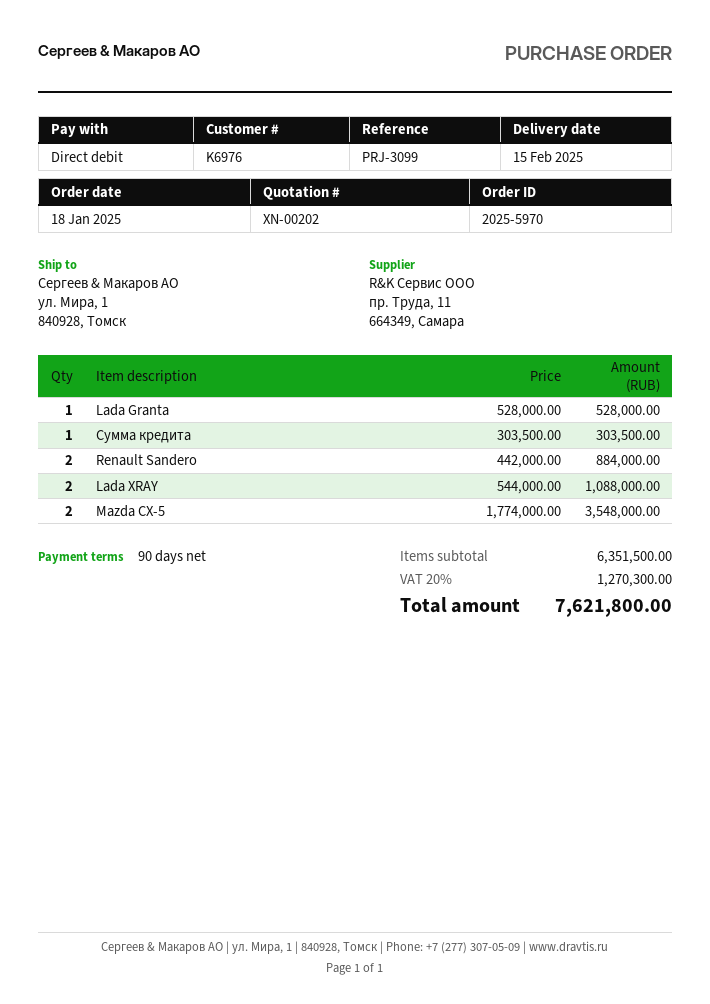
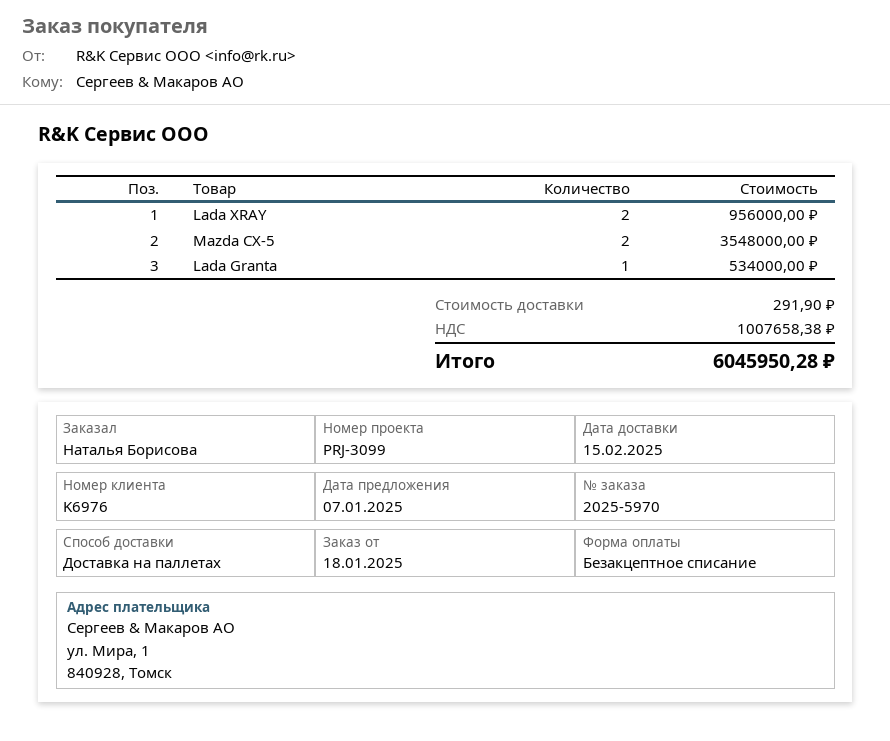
Lada Granta: 1 for 528000.00 -> 1 for 534000.00
Сумма кредита: 1 for 303500.00 -> none
Renault Sandero: 2 for 884000.00 -> none
Lada XRAY: 2 for 1088000.00 -> 2 for 956000.00
shipping: none -> 291.90
tax: 1270300.00 -> 1007658.38
total: 7621800.00 -> 6045950.28

